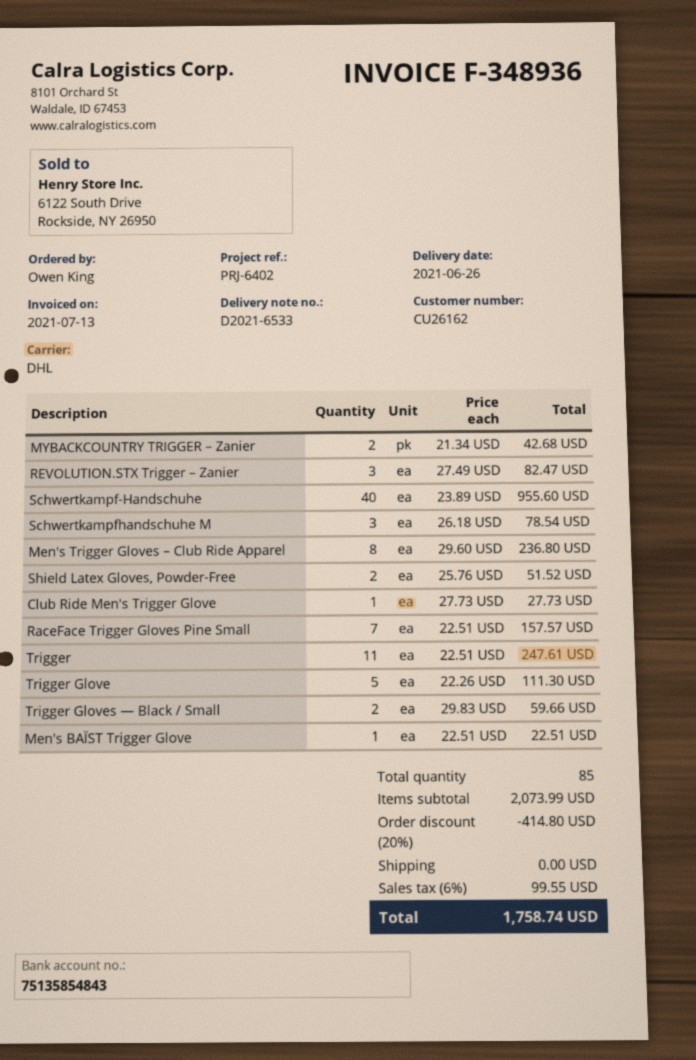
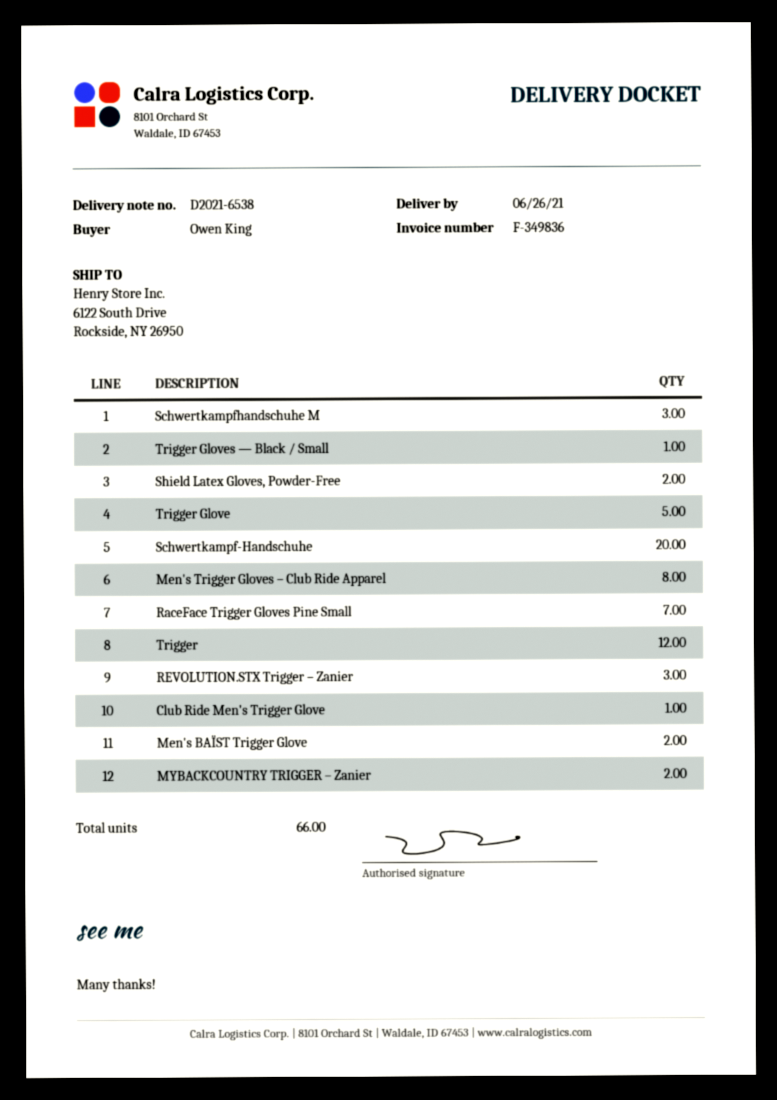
delivery note number: D2021-6533 -> D2021-6538
invoice number: F-348936 -> F-349836
Schwertkampf-Handschuhe: 40 -> 20
Trigger: 11 -> 12
Trigger Gloves — Black / Small: 2 -> 1
Men's BAÏST Trigger Glove: 1 -> 2
total quantity: 85 -> 66

